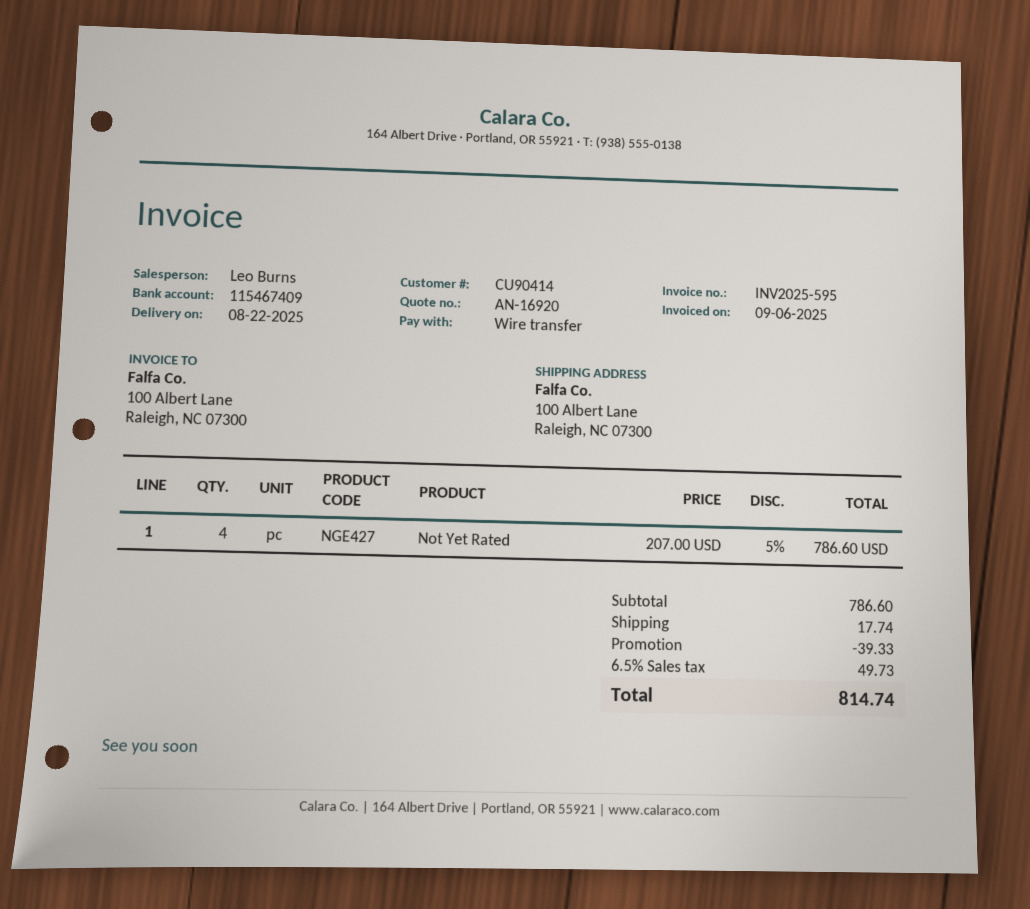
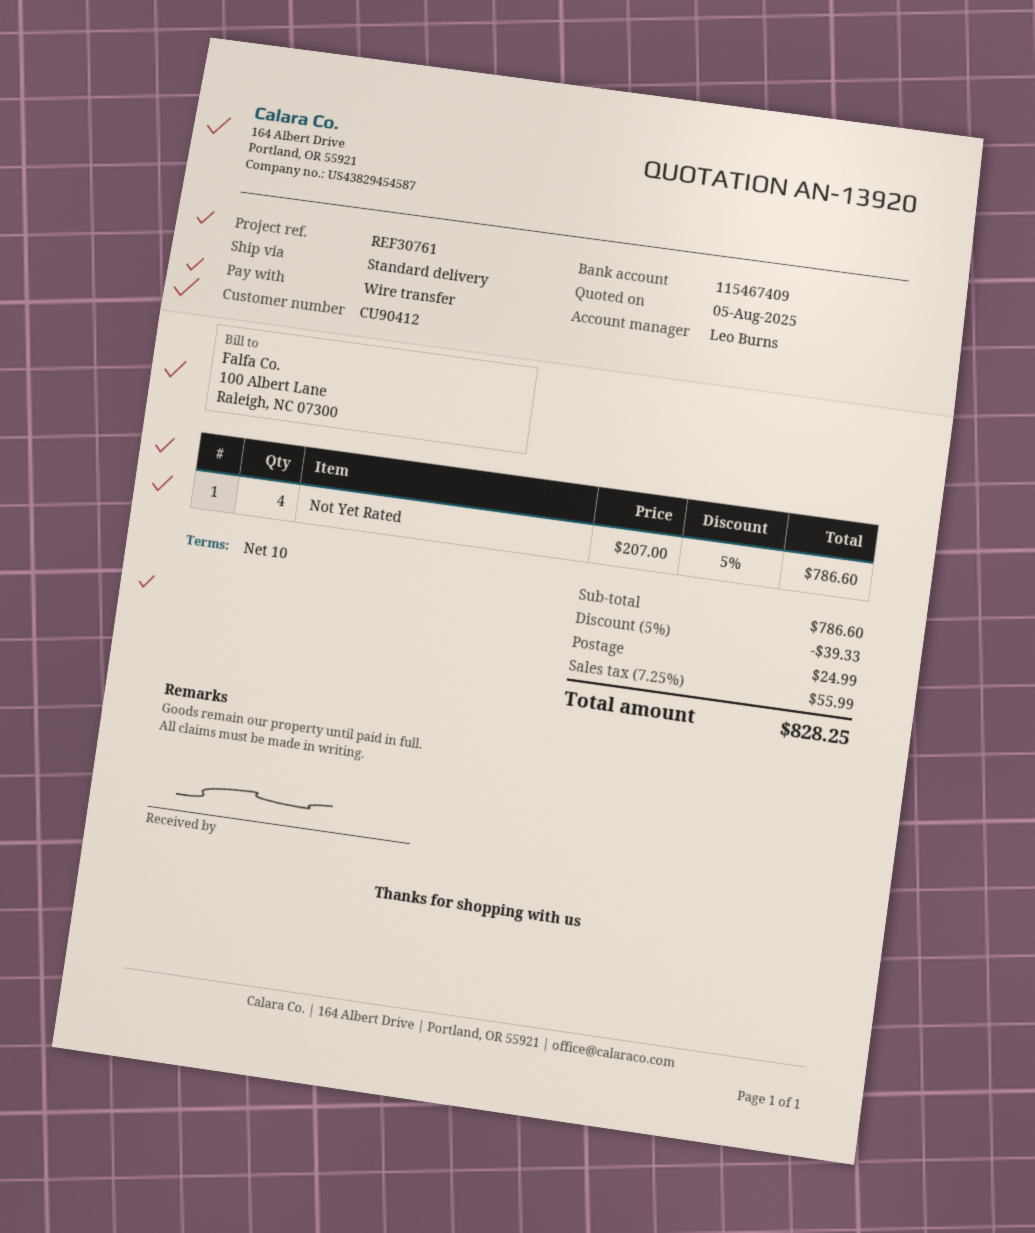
quote number: AN-16920 -> AN-13920
customer number: CU90414 -> CU90412
shipping: 17.74 -> 24.99
tax: 6.5% = 49.73 -> 7.25% = 55.99
total: 814.74 -> 828.25

